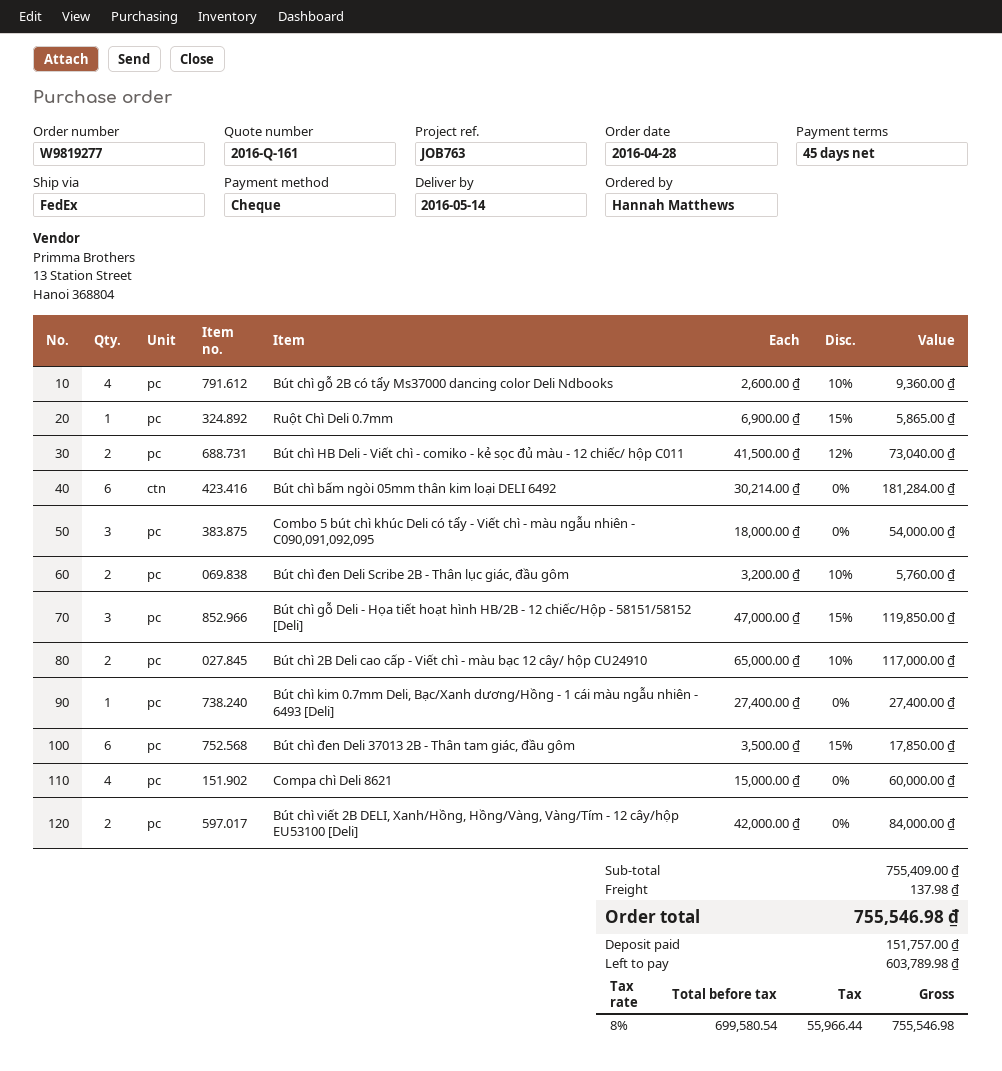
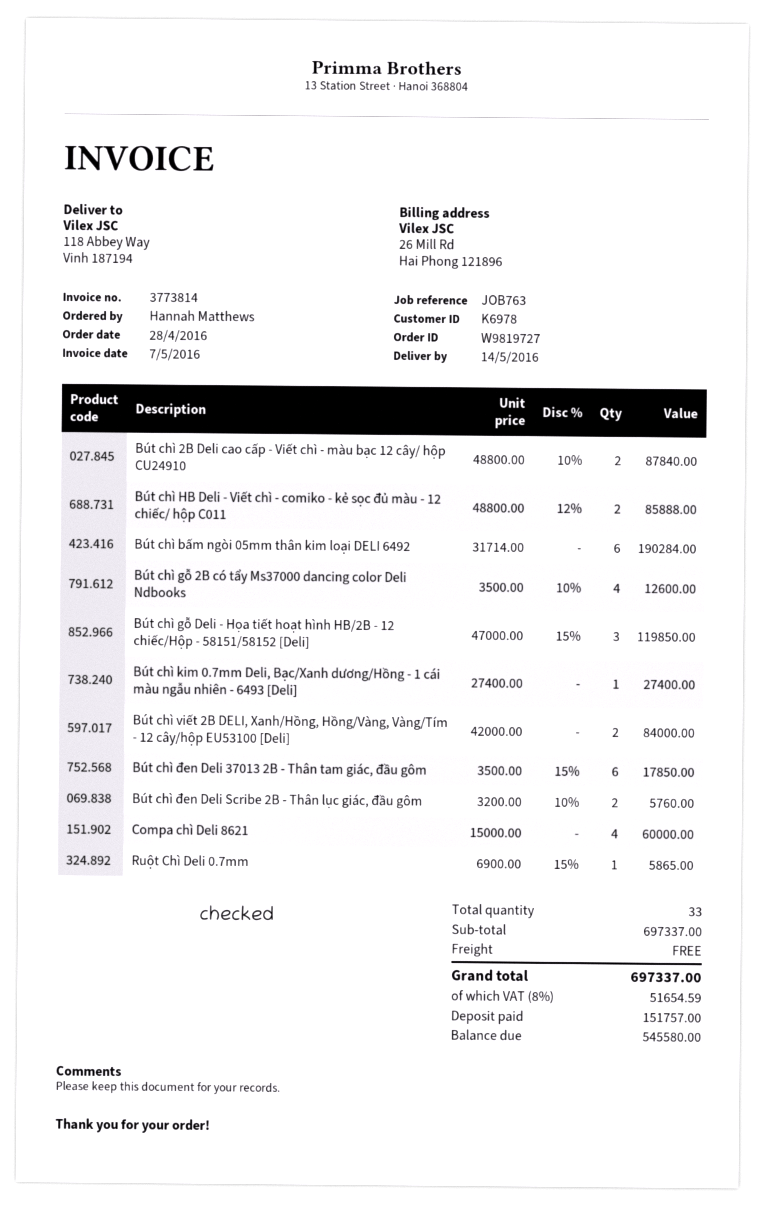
order number: W9819277 -> W9819727
Bút chì gỗ 2B có tẩy Ms37000 dancing color Deli Ndbooks: 4 x 2600.00 - 10% = 9360.00 -> 4 x 3500.00 - 10% = 12600.00
Bút chì HB Deli - Viết chì - comiko - kẻ sọc đủ màu - 12 chiếc/ hộp C011: 2 x 41500.00 - 12% = 73040.00 -> 2 x 48800.00 - 12% = 85888.00
Bút chì bấm ngòi 05mm thân kim loại DELI 6492: 6 x 30214.00 = 181284.00 -> 6 x 31714.00 = 190284.00
Combo 5 bút chì khúc Deli có tẩy - Viết chì - màu ngẫu nhiên - C090,091,092,095: 3 x 18000.00 = 54000.00 -> none
Bút chì 2B Deli cao cấp - Viết chì - màu bạc 12 cây/ hộp CU24910: 2 x 65000.00 - 10% = 117000.00 -> 2 x 48800.00 - 10% = 87840.00
subtotal: 755409.00 -> 697337.00
shipping: 137.98 -> 0.00
tax: 8% = 55966.44 -> 8% = 51654.59
total: 755546.98 -> 697337.00
balance: 603789.98 -> 545580.00

